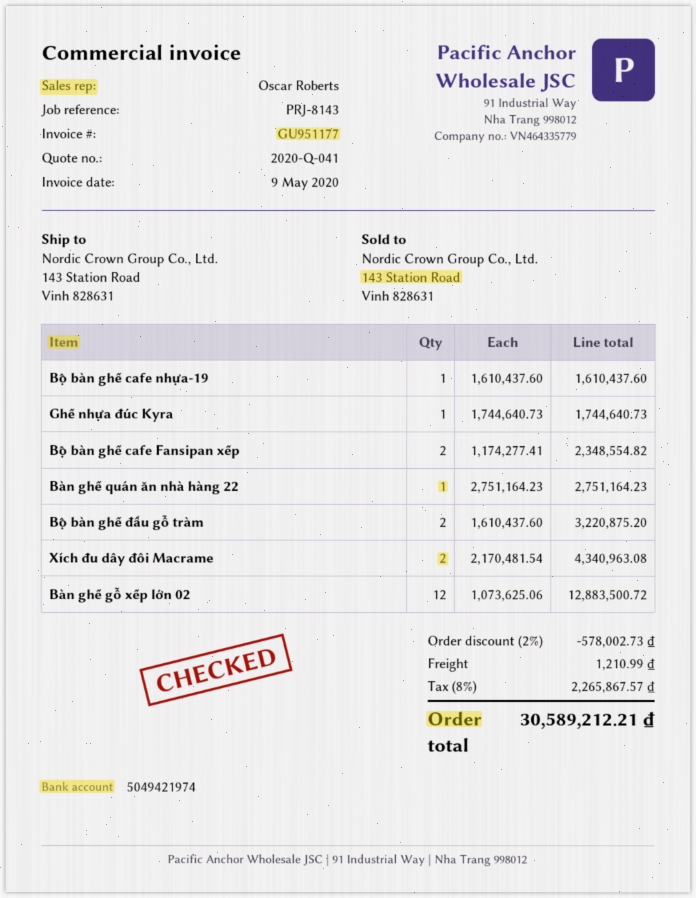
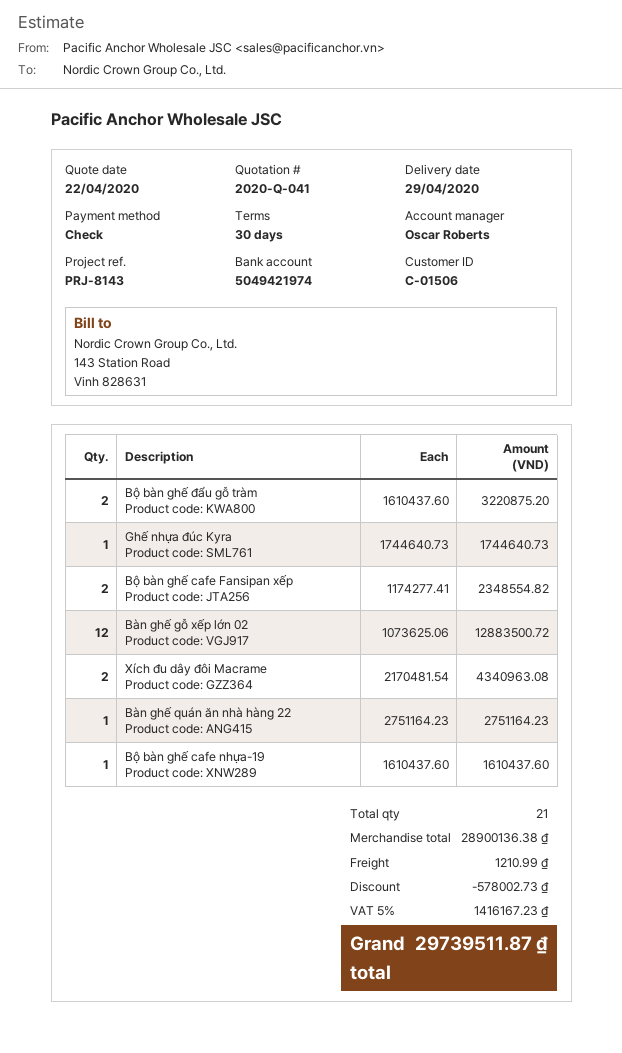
tax: 8% = 2265867.57 -> 5% = 1416167.23
total: 30589212.21 -> 29739511.87

